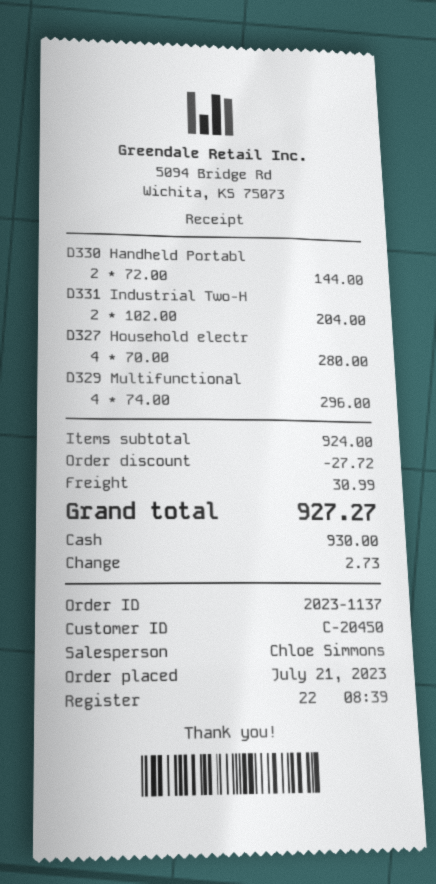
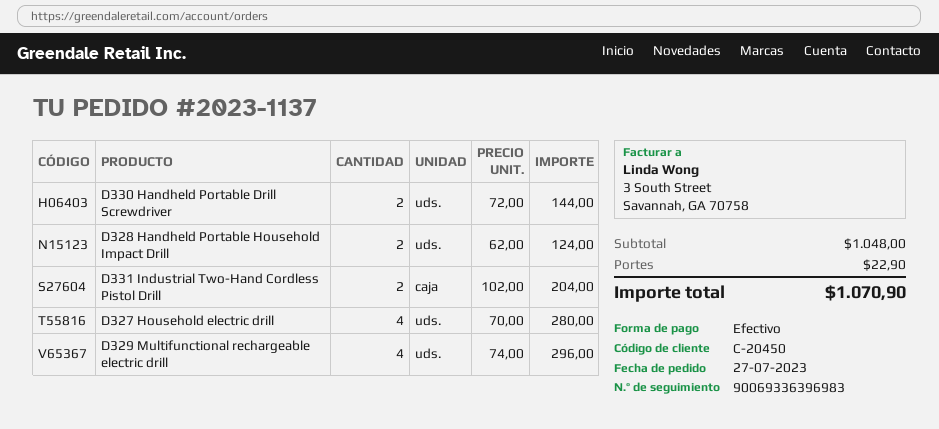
order date: 2023-07-21 -> 2023-07-27
D328 Handheld Portable Household Impact Drill: none -> 2 x 62.00 = 124.00
subtotal: 924.00 -> 1048.00
discount: 27.72 -> none
shipping: 30.99 -> 22.90
total: 927.27 -> 1070.90

